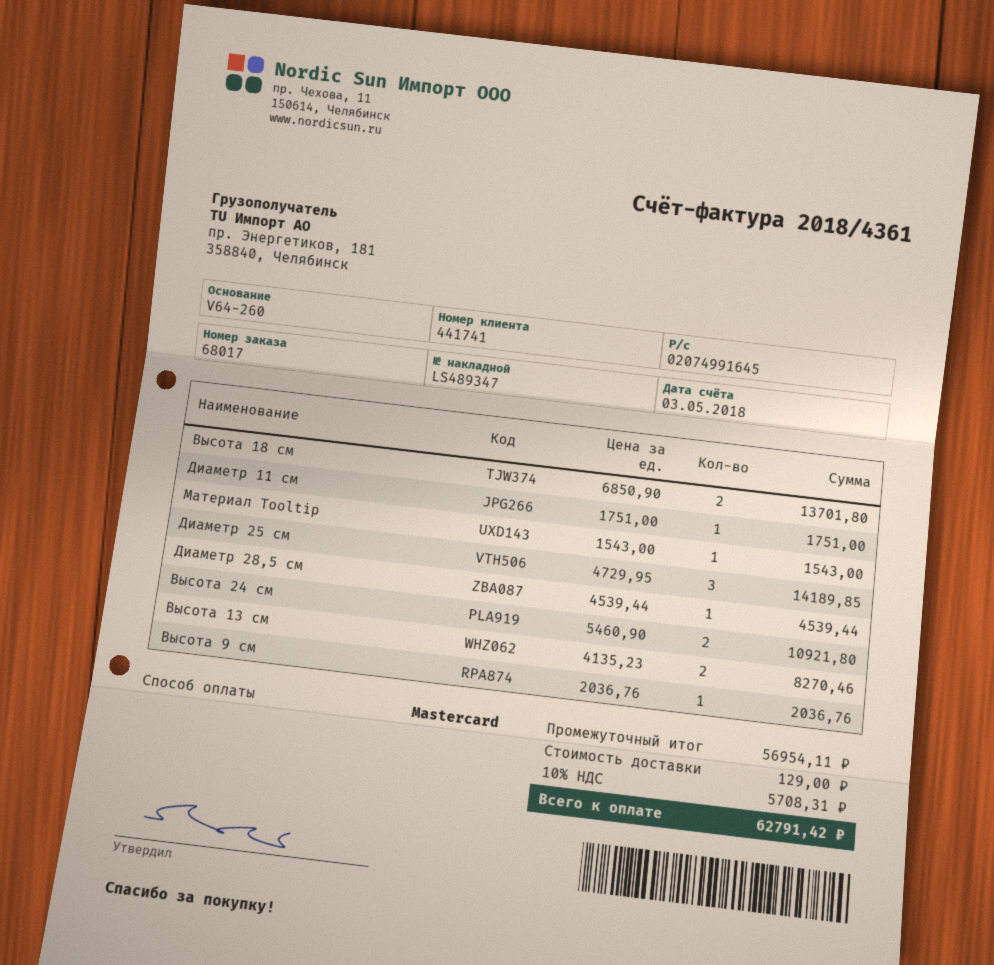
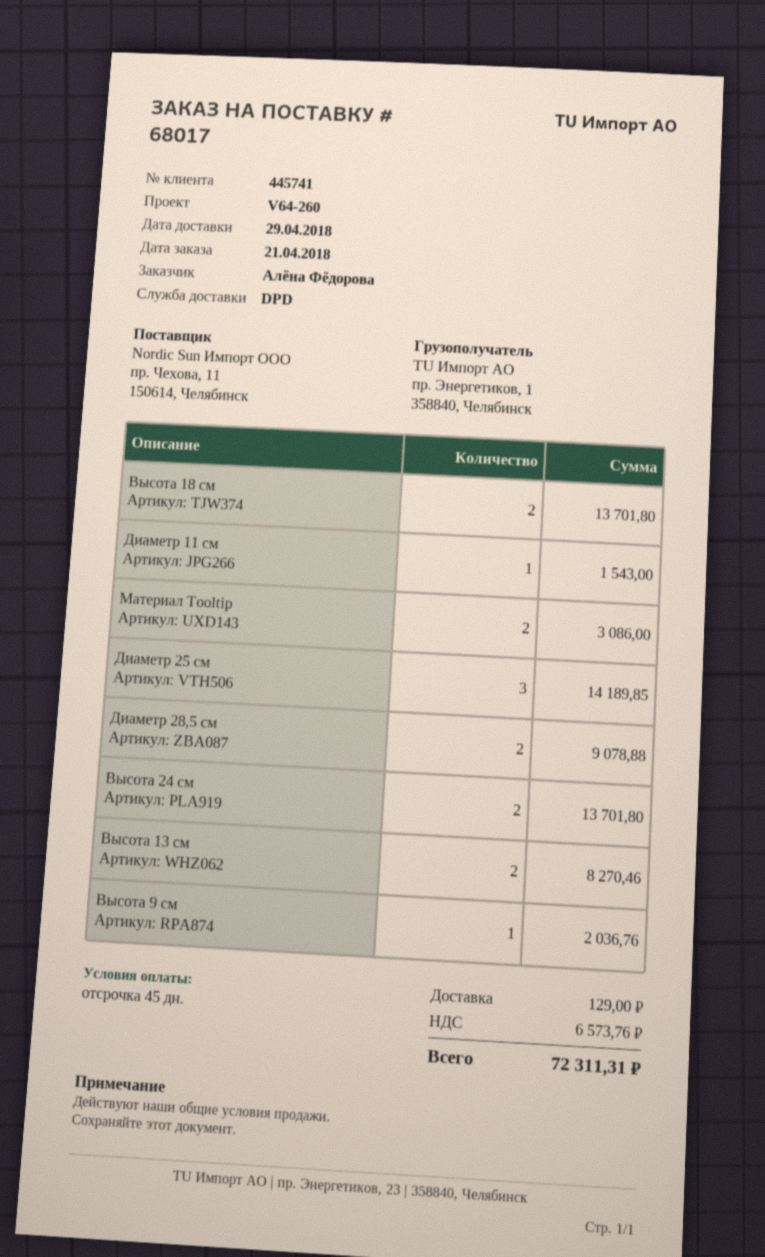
customer number: 441741 -> 445741
ship to: пр. Энергетиков, 181, 358840, Челябинск -> пр. Энергетиков, 1, 358840, Челябинск
Диаметр 11 см: 1 for 1751.00 -> 1 for 1543.00
Материал Tooltip: 1 for 1543.00 -> 2 for 3086.00
Диаметр 28,5 см: 1 for 4539.44 -> 2 for 9078.88
Высота 24 см: 2 for 10921.80 -> 2 for 13701.80
tax: 5708.31 -> 6573.76
total: 62791.42 -> 72311.31

